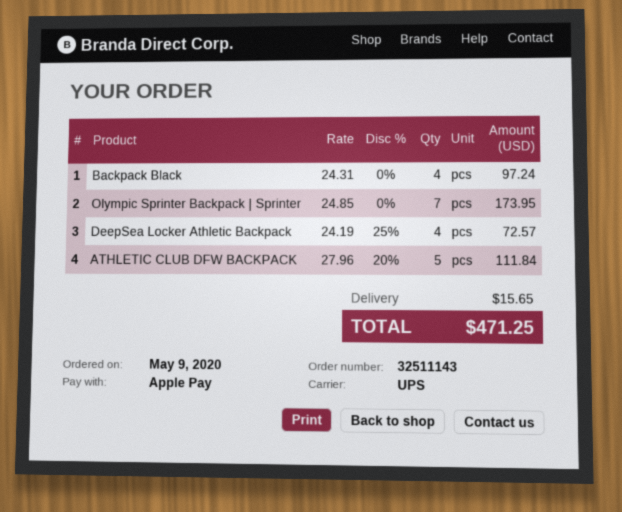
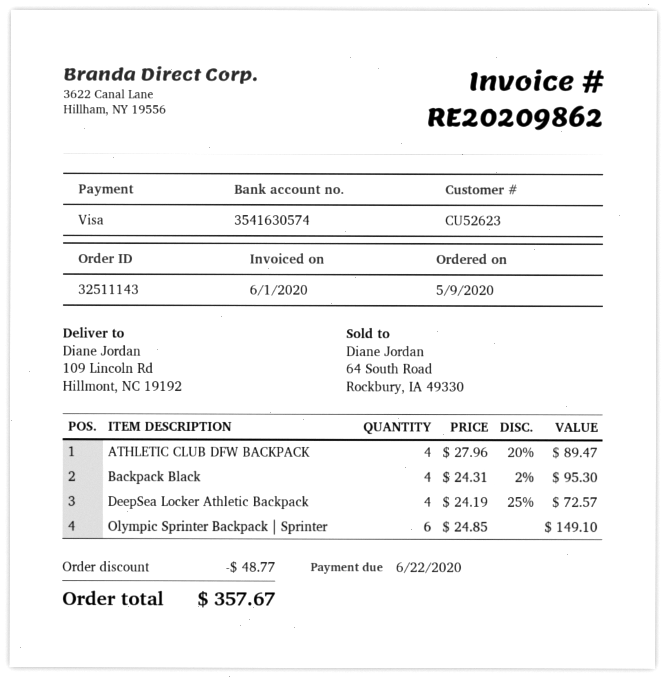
payment method: Apple Pay -> Visa
Backpack Black: 4 x 24.31 = 97.24 -> 4 x 24.31 - 2% = 95.30
Olympic Sprinter Backpack | Sprinter: 7 x 24.85 = 173.95 -> 6 x 24.85 = 149.10
ATHLETIC CLUB DFW BACKPACK: 5 x 27.96 - 20% = 111.84 -> 4 x 27.96 - 20% = 89.47
discount: none -> 48.77
shipping: 15.65 -> none
total: 471.25 -> 357.67

